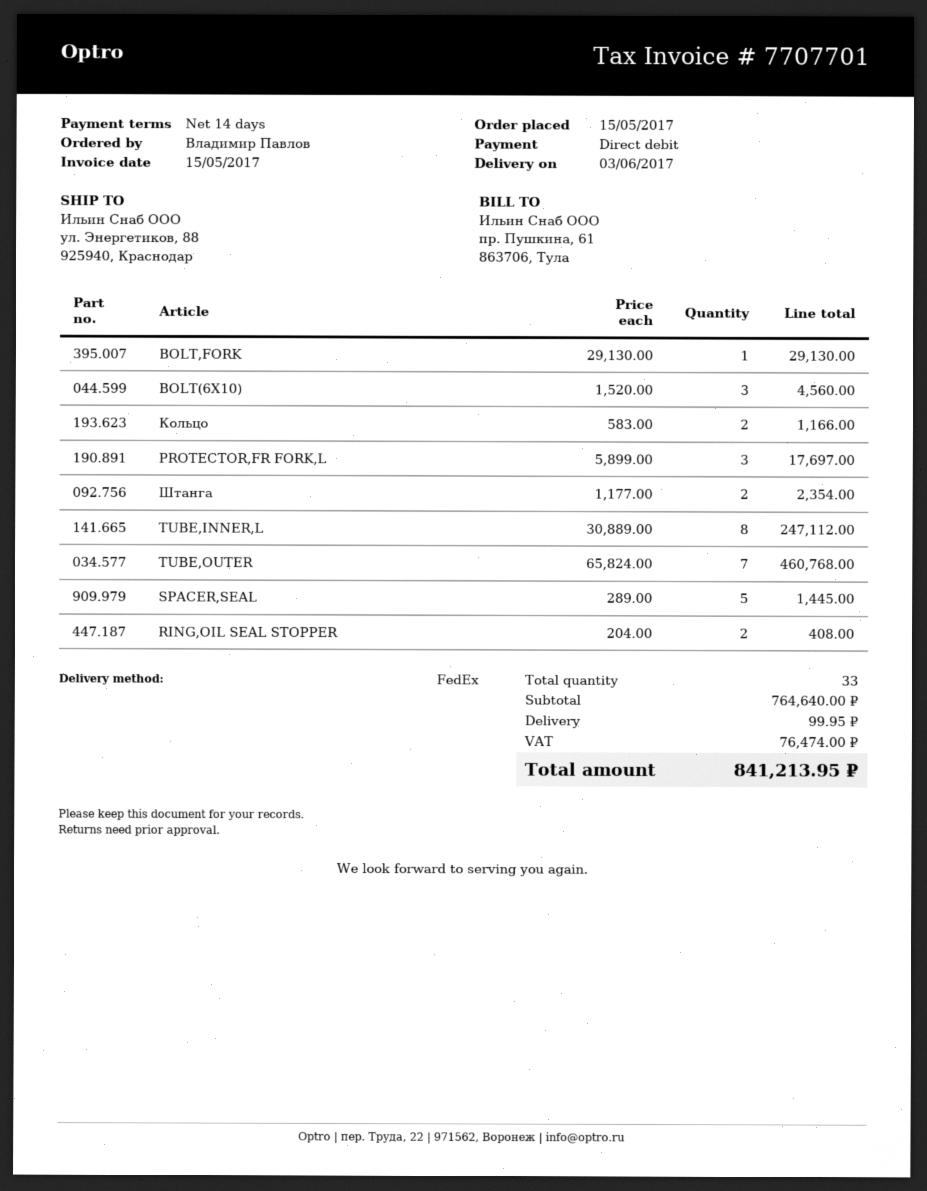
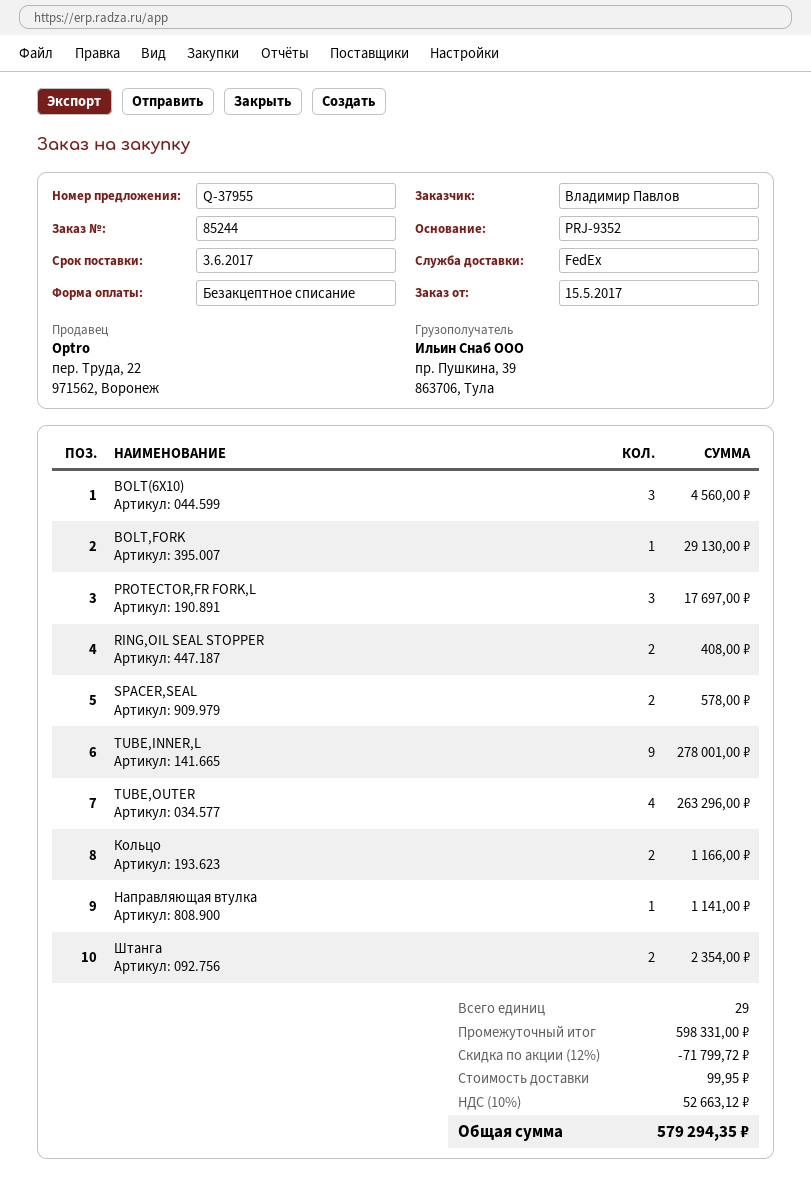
ship to: ул. Энергетиков, 88, 925940, Краснодар -> пр. Пушкина, 39, 863706, Тула
TUBE,INNER,L: 8 for 247112.00 -> 9 for 278001.00
TUBE,OUTER: 7 for 460768.00 -> 4 for 263296.00
SPACER,SEAL: 5 for 1445.00 -> 2 for 578.00
Направляющая втулка: none -> 1 for 1141.00
total quantity: 33 -> 29
subtotal: 764640.00 -> 598331.00
discount: none -> 12% = 71799.72
tax: 76474.00 -> 52663.12
total: 841213.95 -> 579294.35

